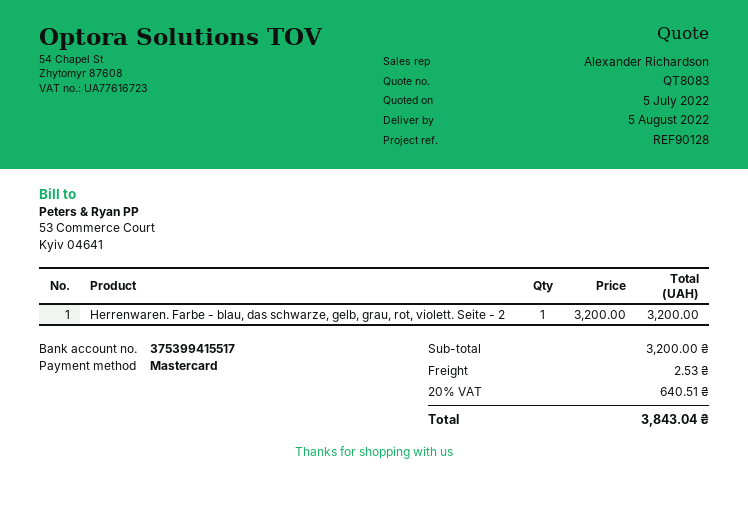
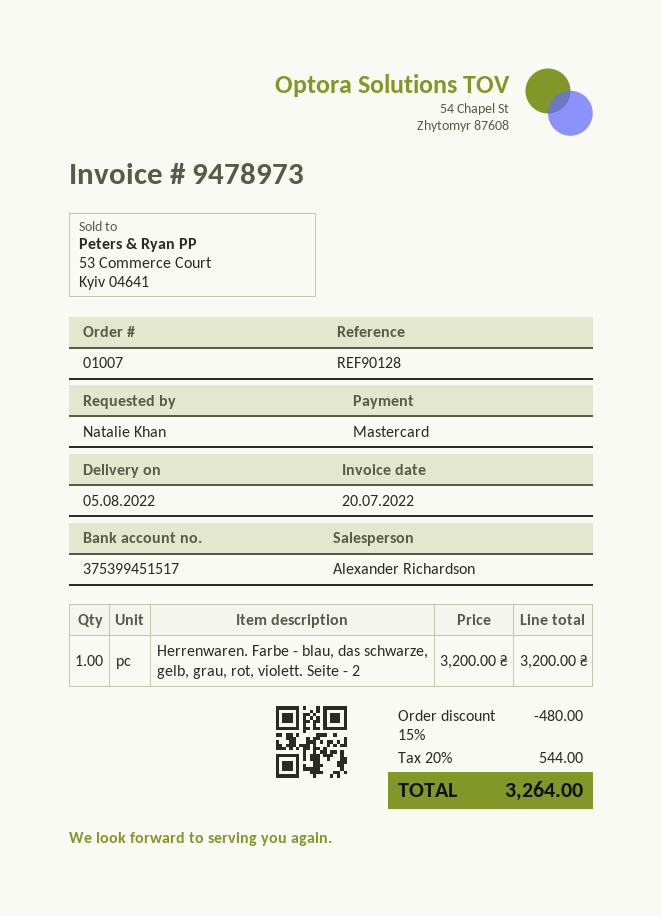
bank account: 375399415517 -> 375399451517
discount: none -> 15% = 480.00
shipping: 2.53 -> none
tax: 20% = 640.51 -> 20% = 544.00
total: 3843.04 -> 3264.00

